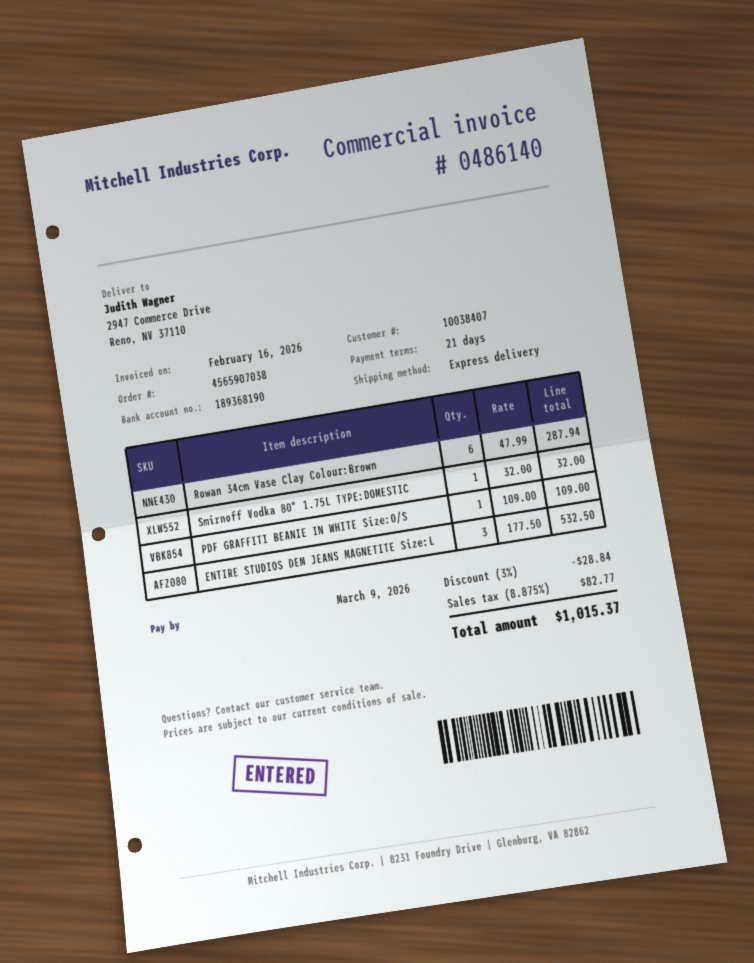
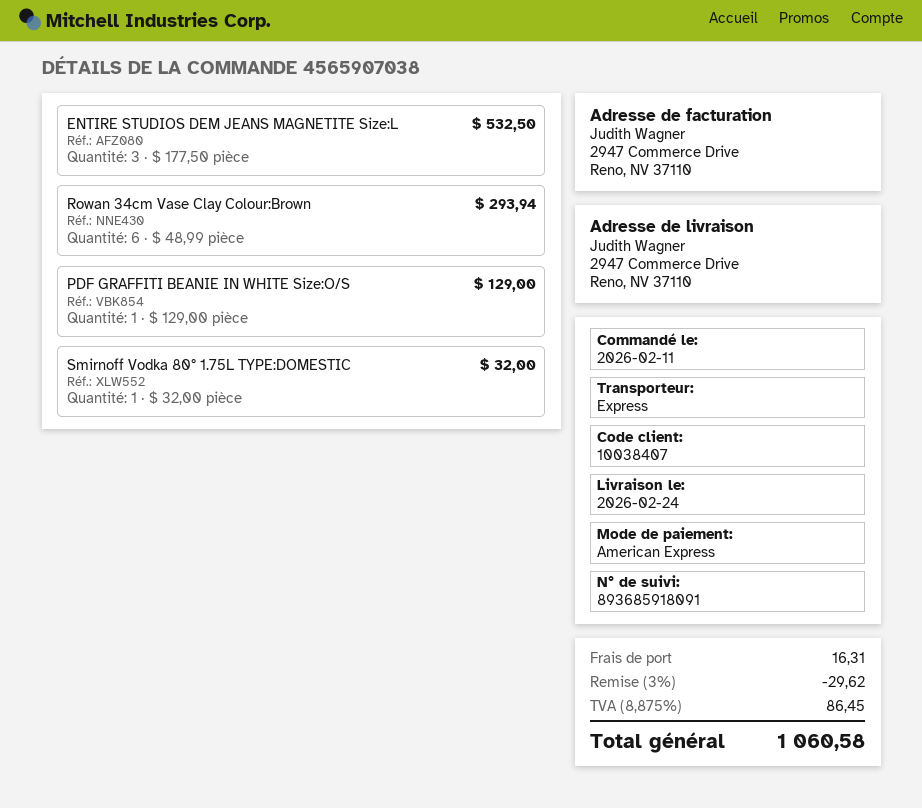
Rowan 34cm Vase Clay Colour:Brown: 6 x 47.99 = 287.94 -> 6 x 48.99 = 293.94
PDF GRAFFITI BEANIE IN WHITE Size:O/S: 1 x 109.00 = 109.00 -> 1 x 129.00 = 129.00
discount: 3% = 28.84 -> 3% = 29.62
shipping: none -> 16.31
tax: 8.875% = 82.77 -> 8.875% = 86.45
total: 1015.37 -> 1060.58

